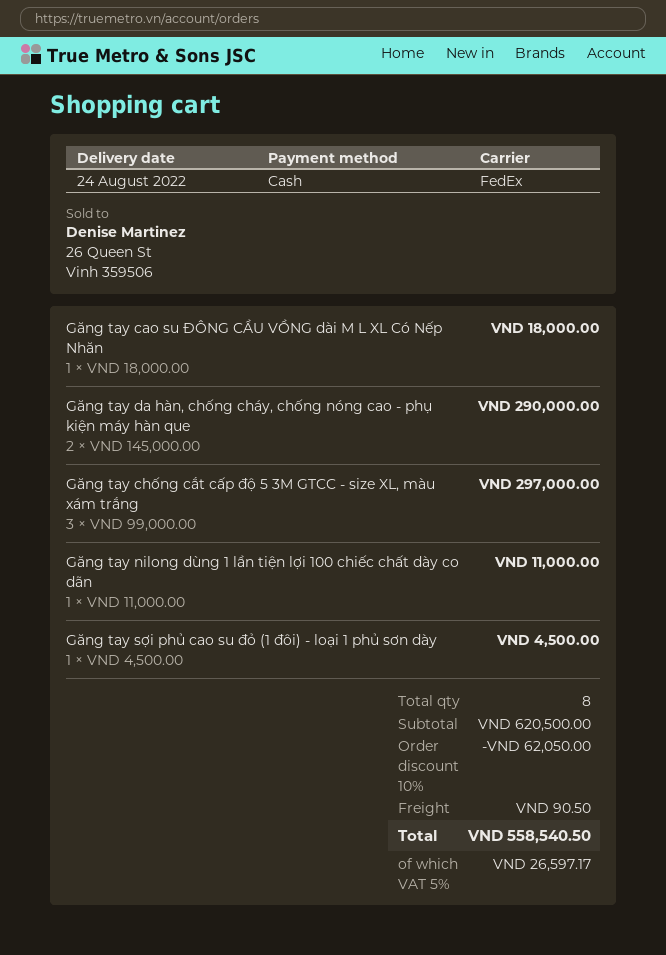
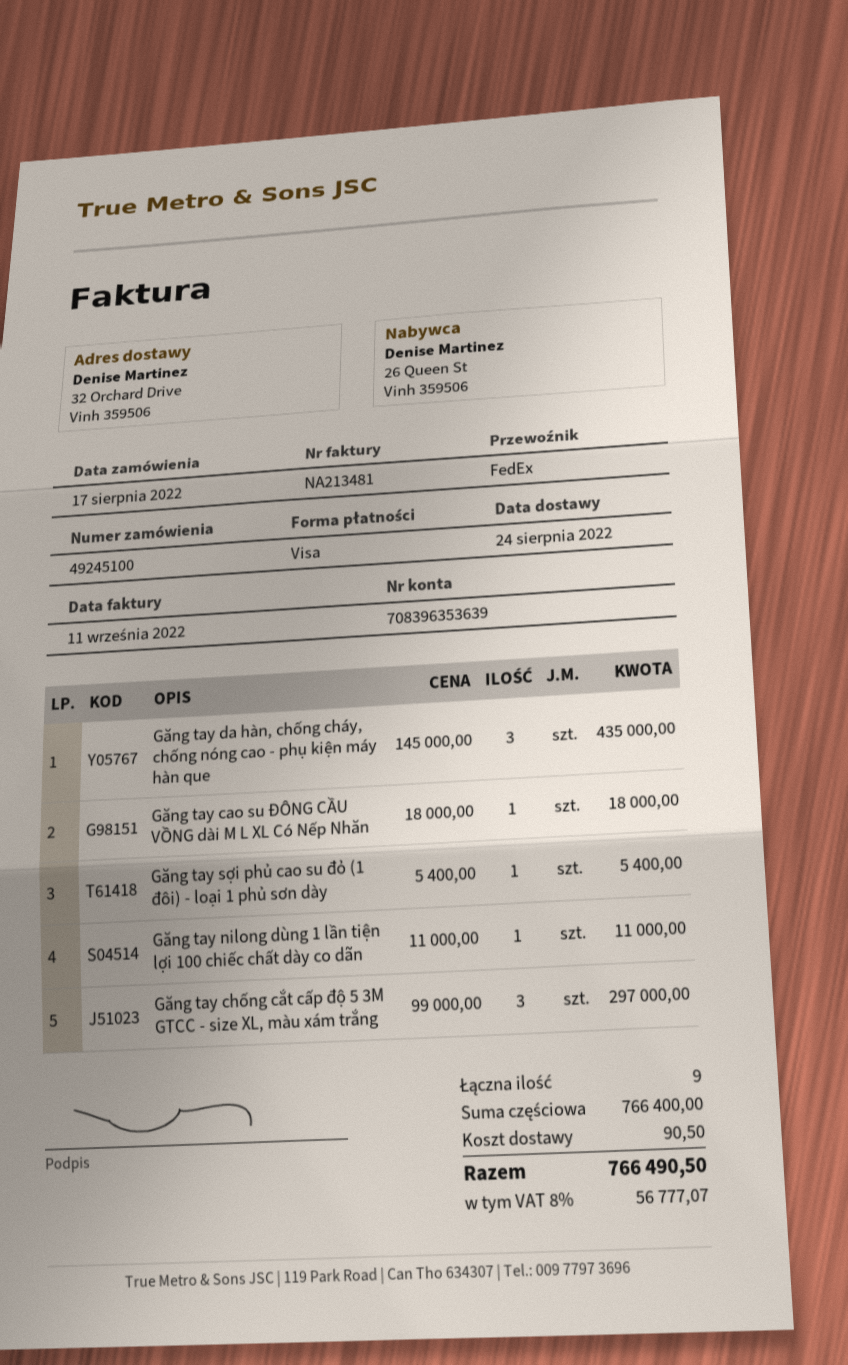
payment method: cash -> Visa
Găng tay da hàn, chống cháy, chống nóng cao - phụ kiện máy hàn que: 2 x 145000.00 = 290000.00 -> 3 x 145000.00 = 435000.00
Găng tay sợi phủ cao su đỏ (1 đôi) - loại 1 phủ sơn dày: 1 x 4500.00 = 4500.00 -> 1 x 5400.00 = 5400.00
total quantity: 8 -> 9
subtotal: 620500.00 -> 766400.00
discount: 10% = 62050.00 -> none
tax: 5% = 26597.17 -> 8% = 56777.07
total: 558540.50 -> 766490.50

